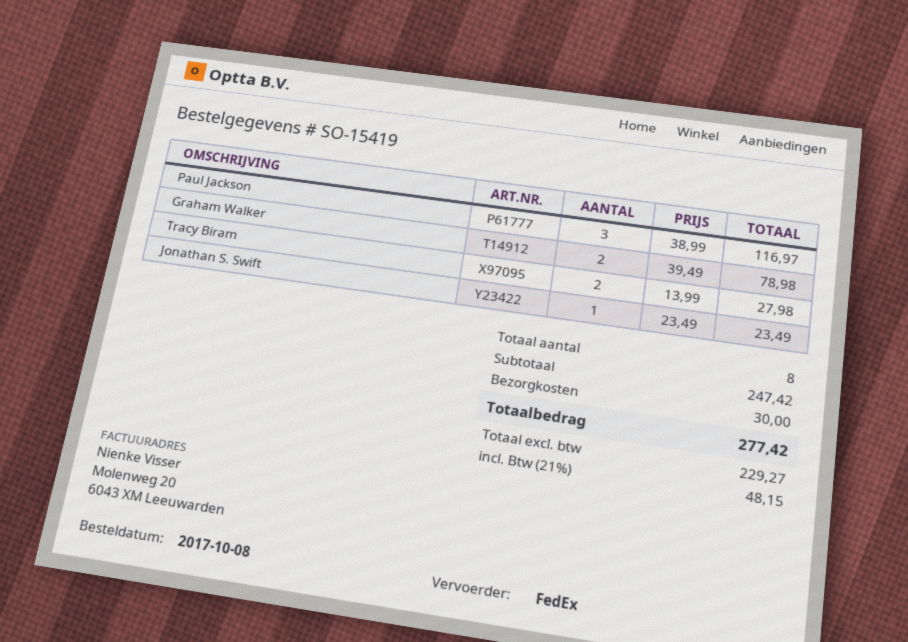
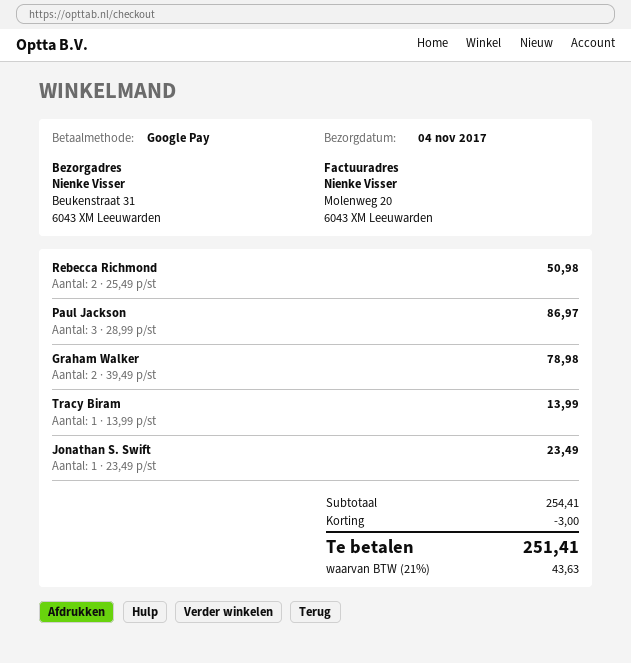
Paul Jackson: 3 x 38.99 = 116.97 -> 3 x 28.99 = 86.97
Tracy Biram: 2 x 13.99 = 27.98 -> 1 x 13.99 = 13.99
Rebecca Richmond: none -> 2 x 25.49 = 50.98
subtotal: 247.42 -> 254.41
discount: none -> 3.00
shipping: 30.00 -> none
tax: 21% = 48.15 -> 21% = 43.63
total: 277.42 -> 251.41

